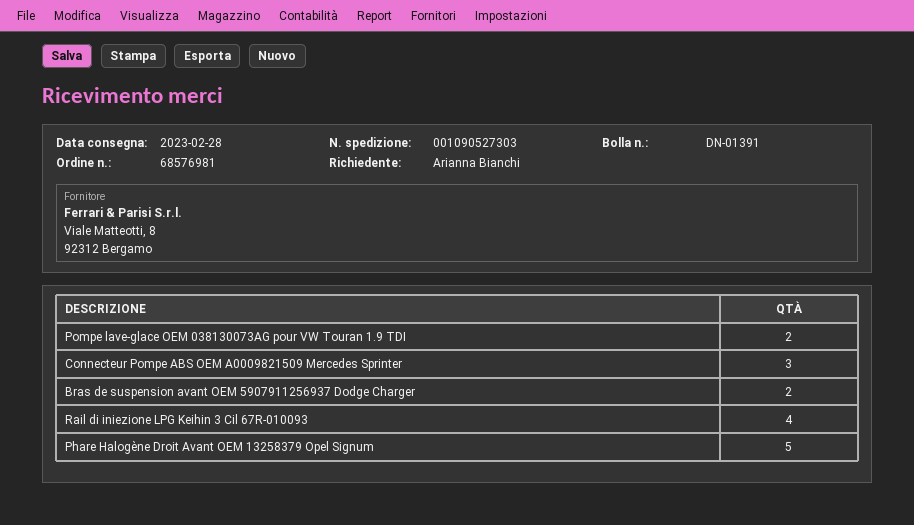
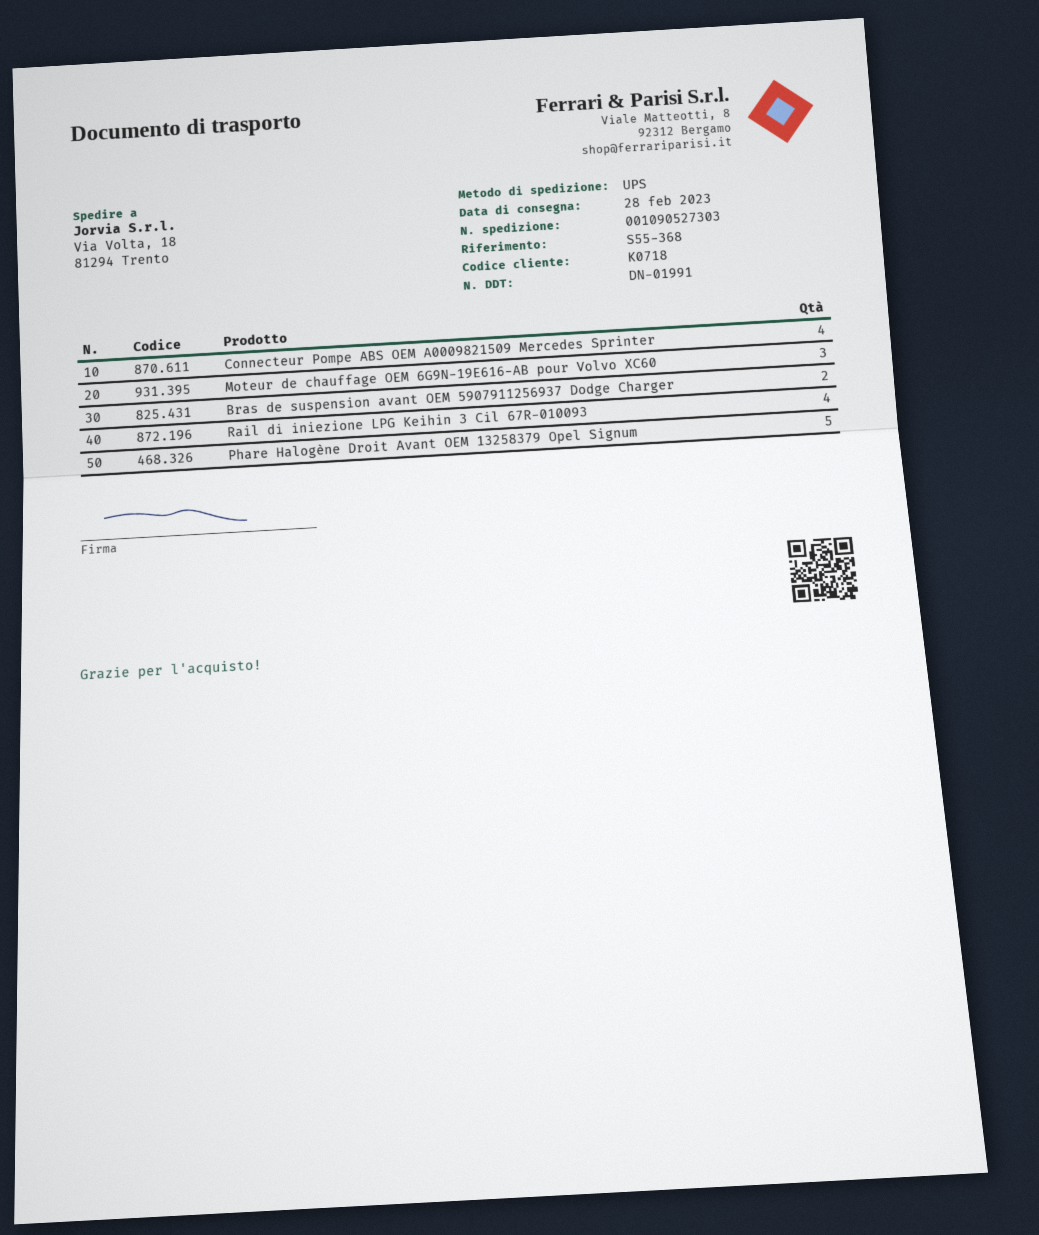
delivery note number: DN-01391 -> DN-01991
Pompe lave-glace OEM 038130073AG pour VW Touran 1.9 TDI: 2 -> none
Connecteur Pompe ABS OEM A0009821509 Mercedes Sprinter: 3 -> 4
Moteur de chauffage OEM 6G9N-19E616-AB pour Volvo XC60: none -> 3

